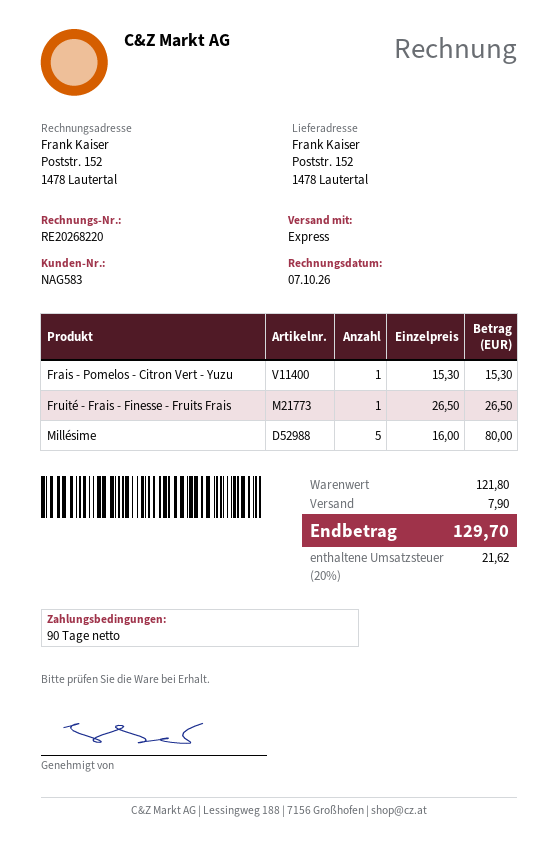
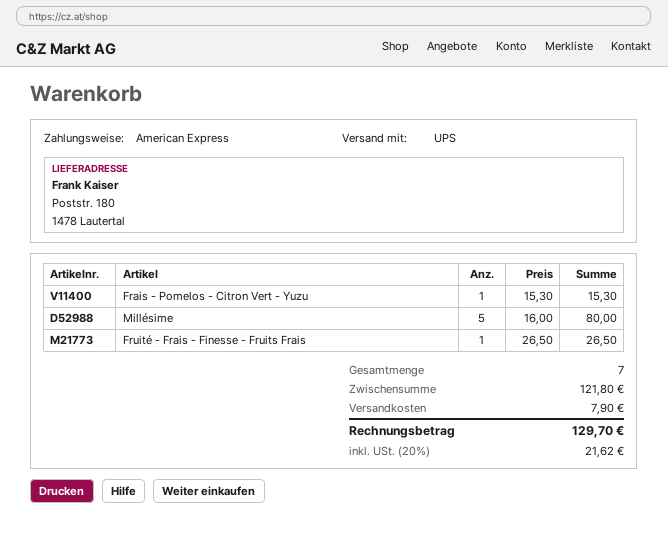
shipping method: express -> UPS
ship to: Poststr. 152, 1478 Lautertal -> Poststr. 180, 1478 Lautertal

